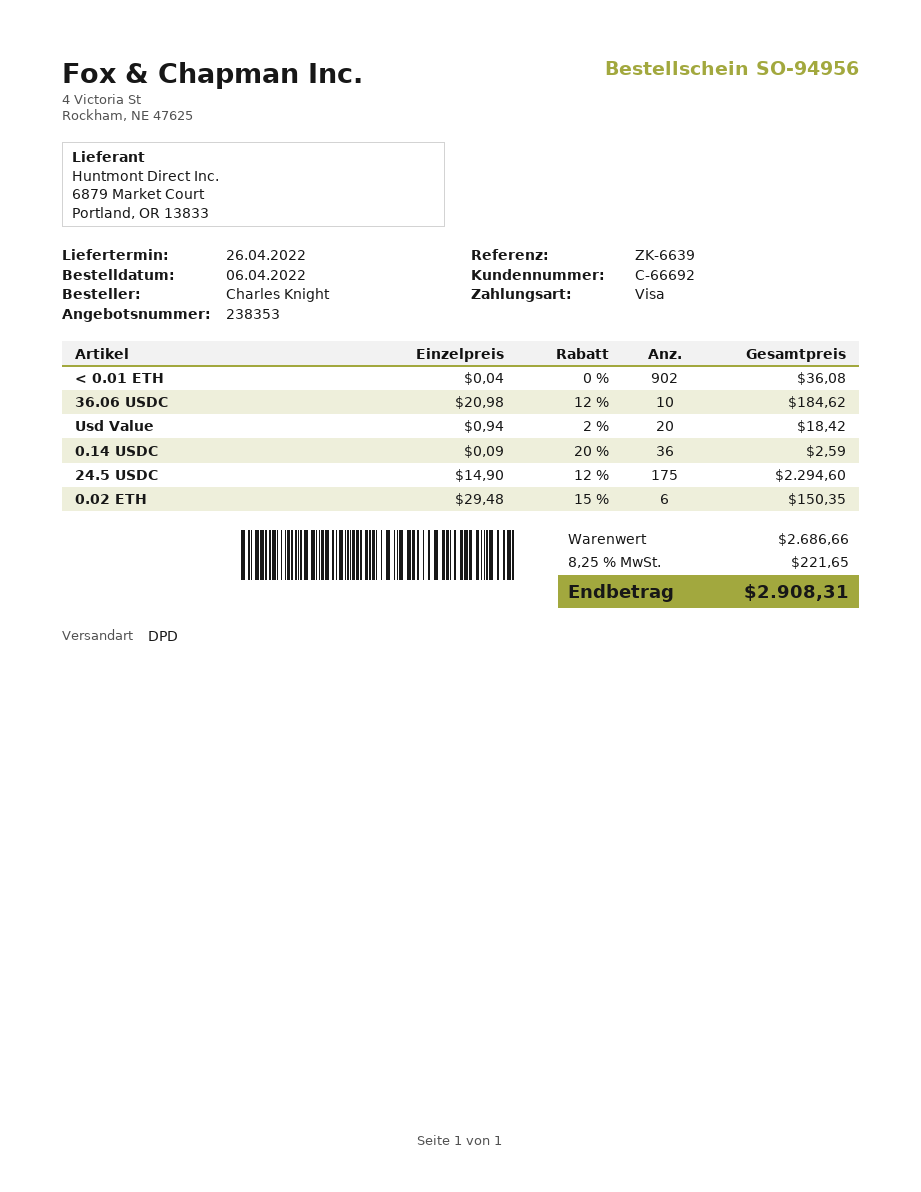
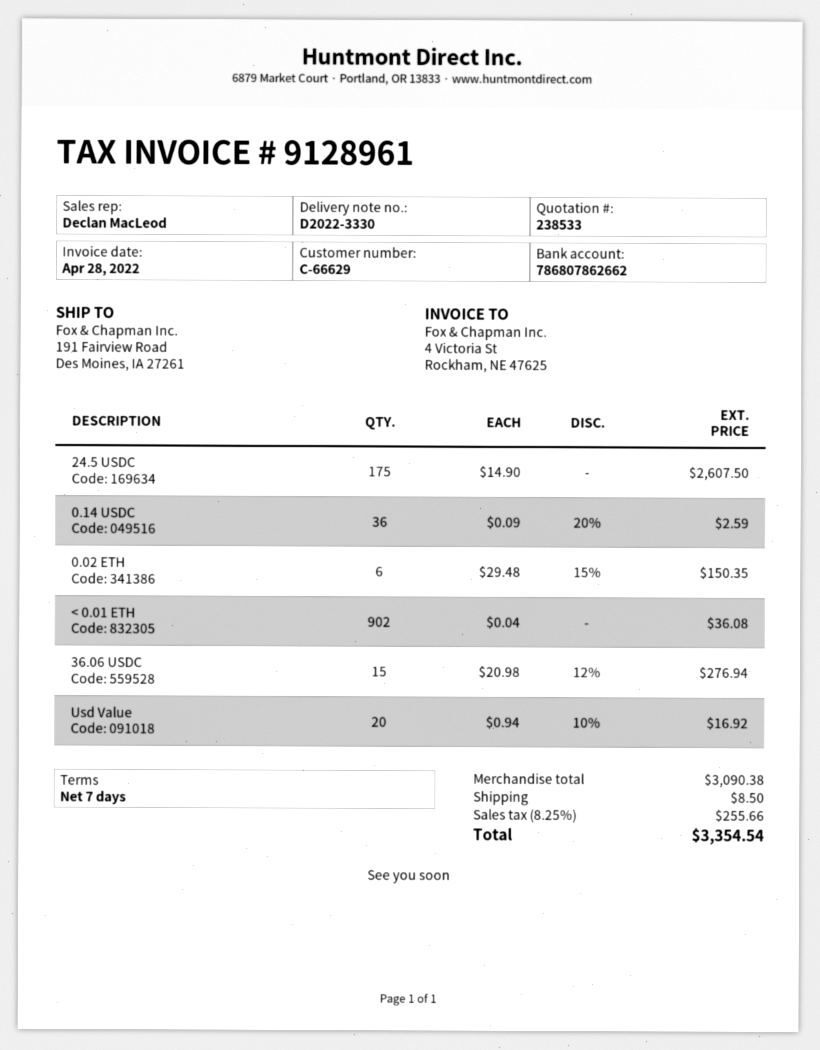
quote number: 238353 -> 238533
customer number: C-66692 -> C-66629
36.06 USDC: 10 x 20.98 - 12% = 184.62 -> 15 x 20.98 - 12% = 276.94
Usd Value: 20 x 0.94 - 2% = 18.42 -> 20 x 0.94 - 10% = 16.92
24.5 USDC: 175 x 14.90 - 12% = 2294.60 -> 175 x 14.90 = 2607.50
subtotal: 2686.66 -> 3090.38
shipping: none -> 8.50
tax: 8.25% = 221.65 -> 8.25% = 255.66
total: 2908.31 -> 3354.54

